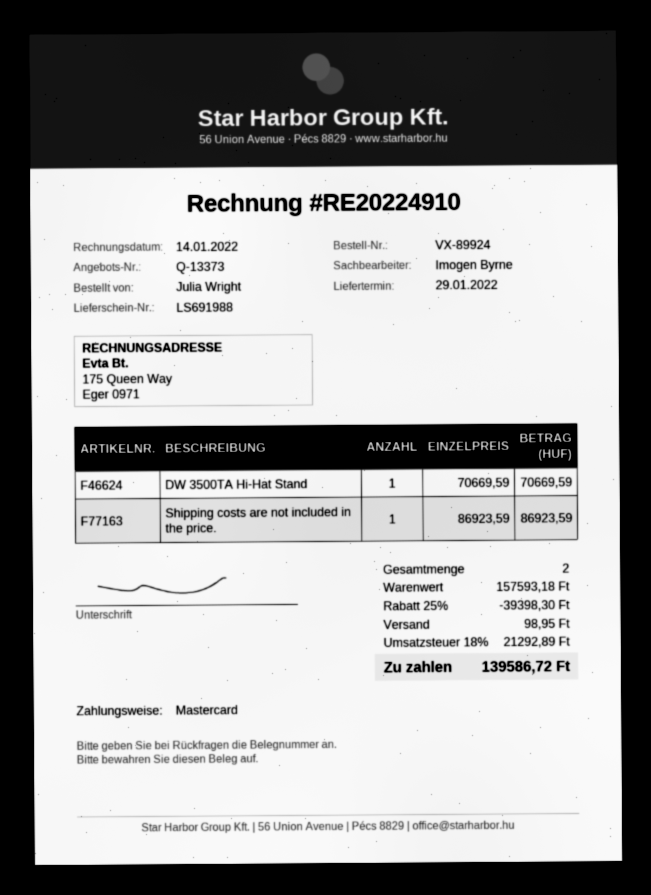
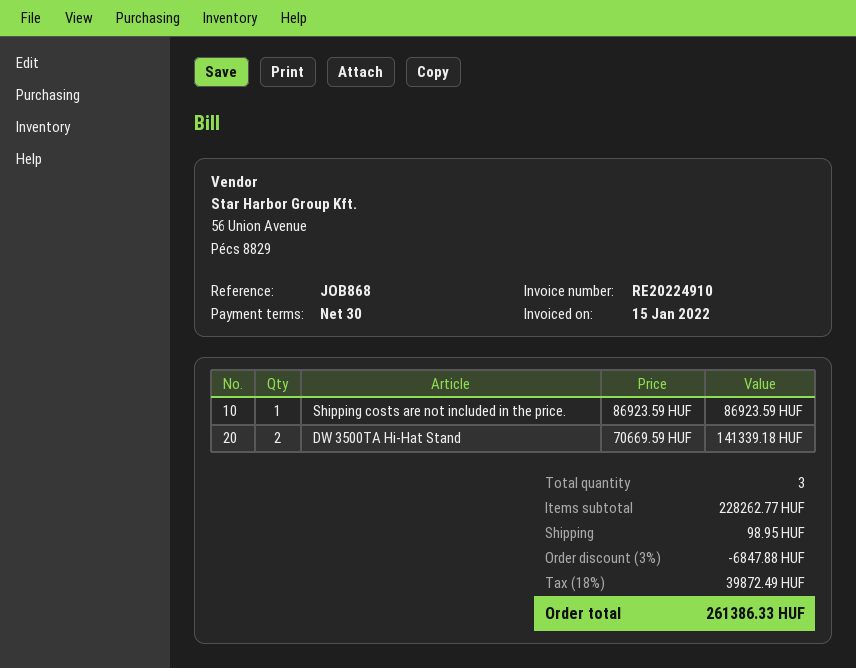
invoice date: 2022-01-14 -> 2022-01-15
DW 3500TA Hi-Hat Stand: 1 x 70669.59 = 70669.59 -> 2 x 70669.59 = 141339.18
total quantity: 2 -> 3
subtotal: 157593.18 -> 228262.77
discount: 25% = 39398.30 -> 3% = 6847.88
tax: 18% = 21292.89 -> 18% = 39872.49
total: 139586.72 -> 261386.33

